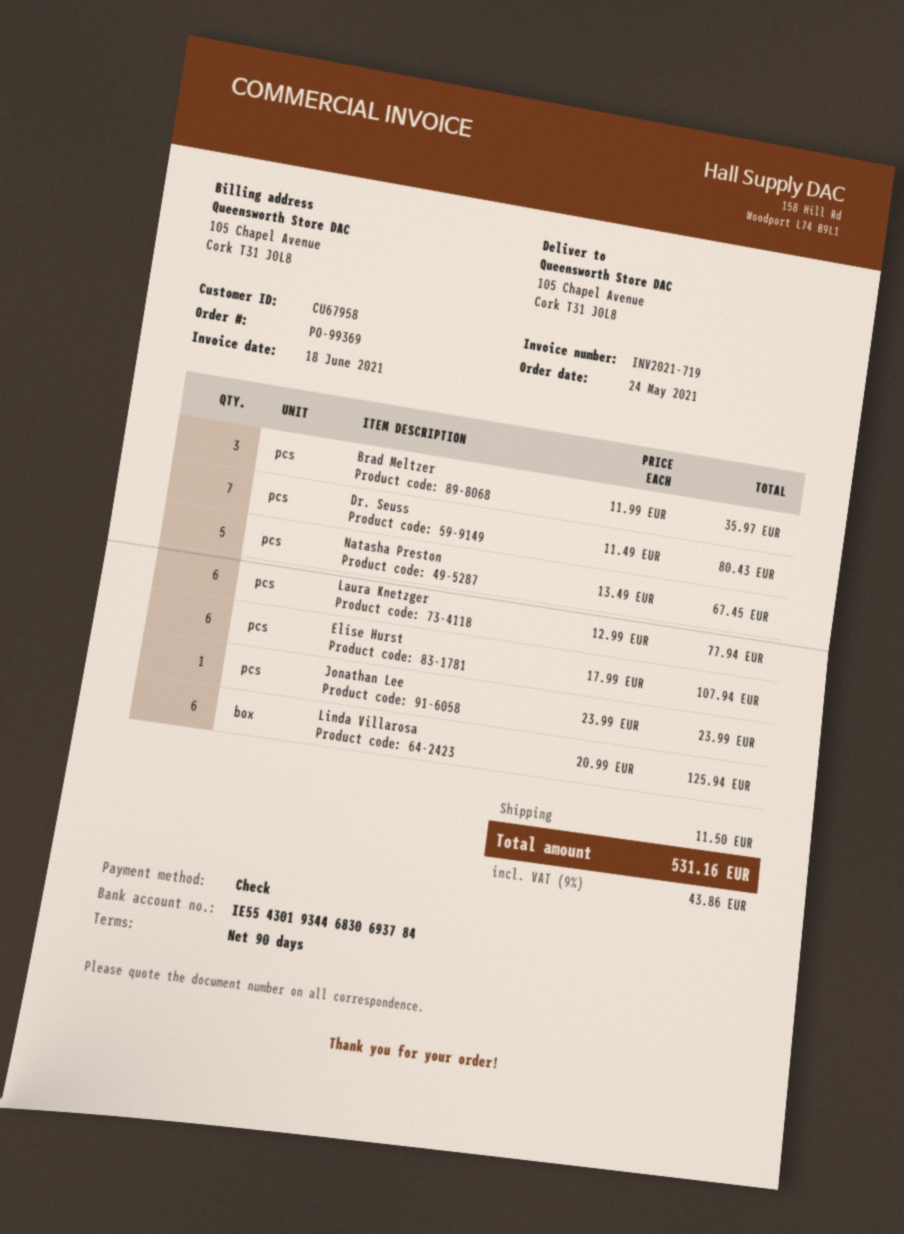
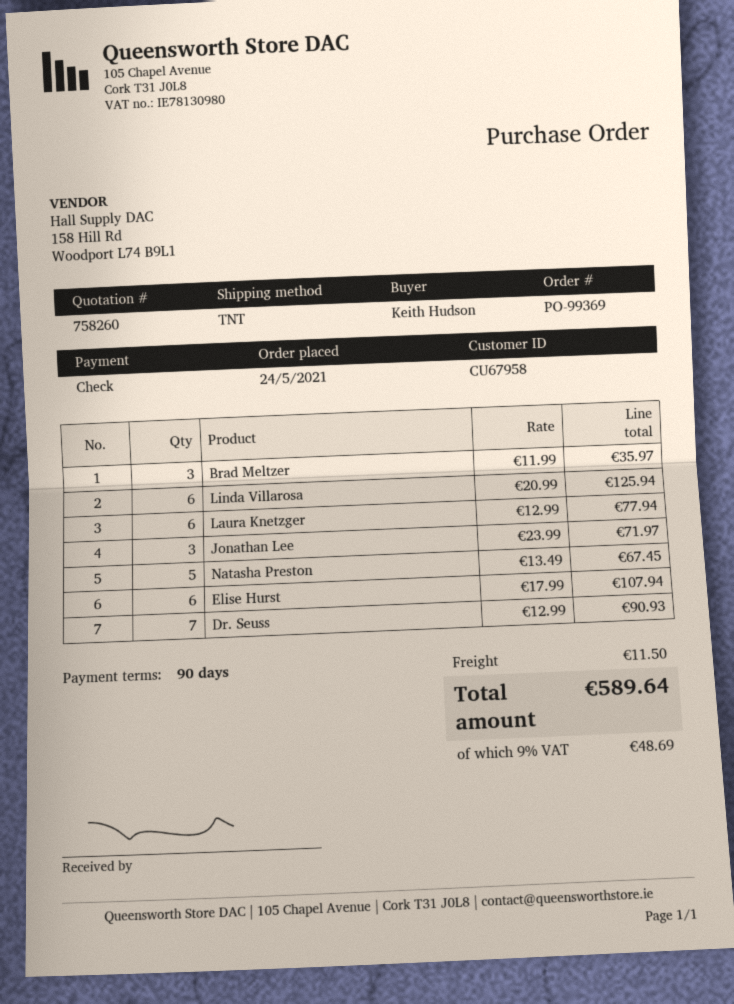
Dr. Seuss: 7 x 11.49 = 80.43 -> 7 x 12.99 = 90.93
Jonathan Lee: 1 x 23.99 = 23.99 -> 3 x 23.99 = 71.97
tax: 9% = 43.86 -> 9% = 48.69
total: 531.16 -> 589.64

